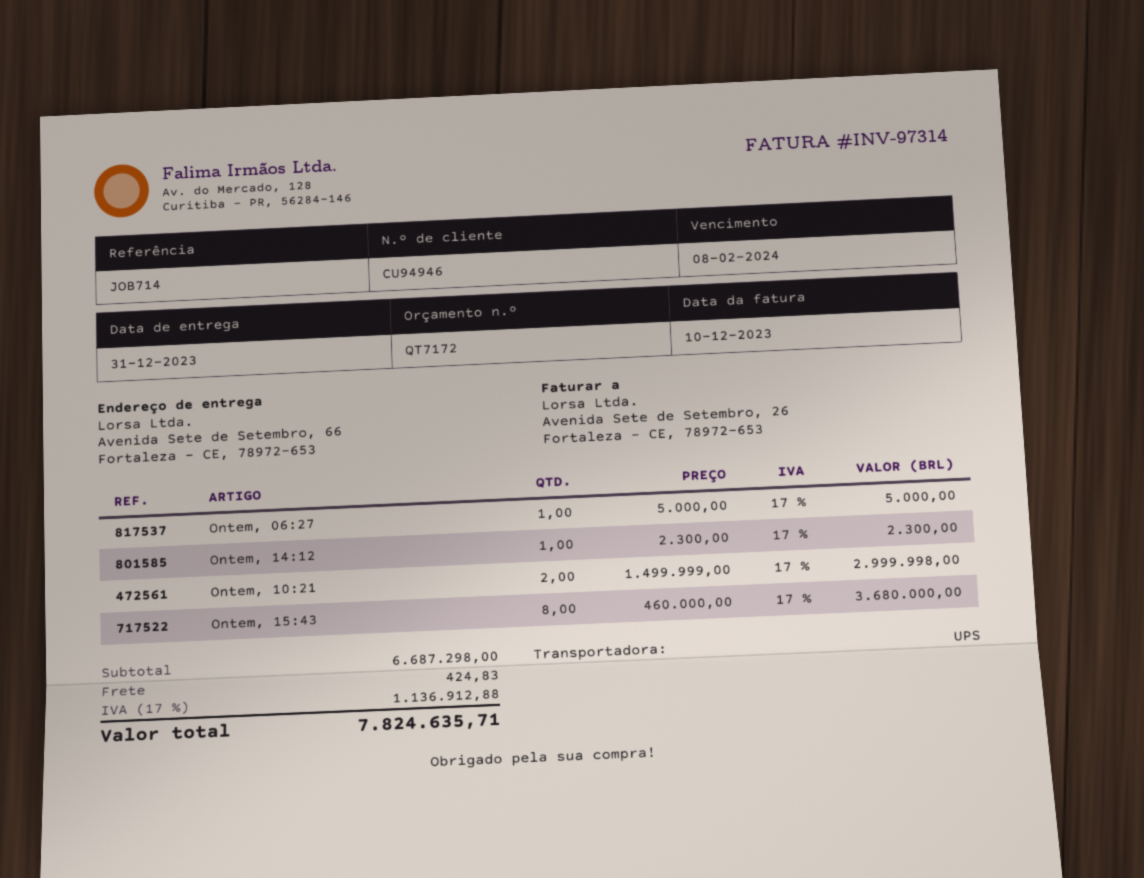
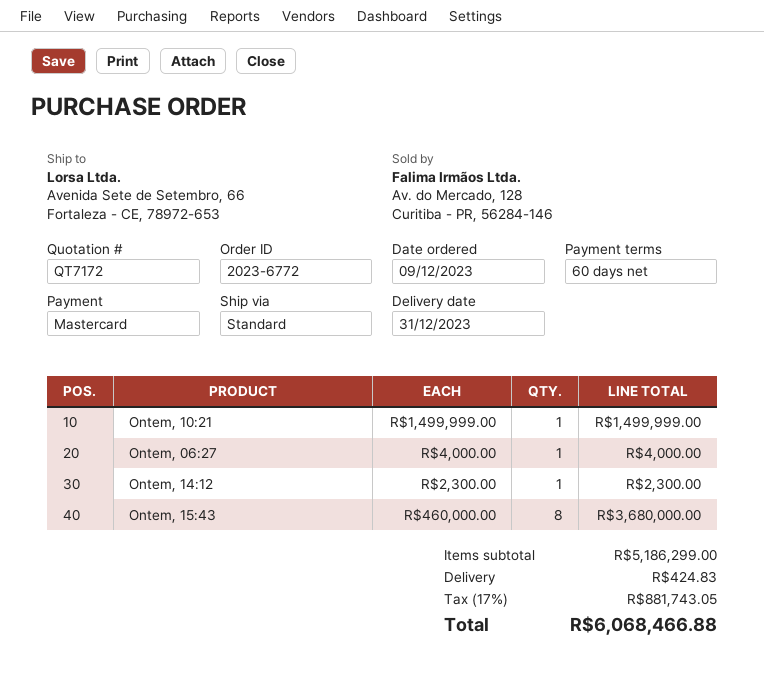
shipping method: UPS -> standard
Ontem, 06:27: 1 x 5000.00 = 5000.00 -> 1 x 4000.00 = 4000.00
Ontem, 10:21: 2 x 1499999.00 = 2999998.00 -> 1 x 1499999.00 = 1499999.00
subtotal: 6687298.00 -> 5186299.00
tax: 17% = 1136912.88 -> 17% = 881743.05
total: 7824635.71 -> 6068466.88

